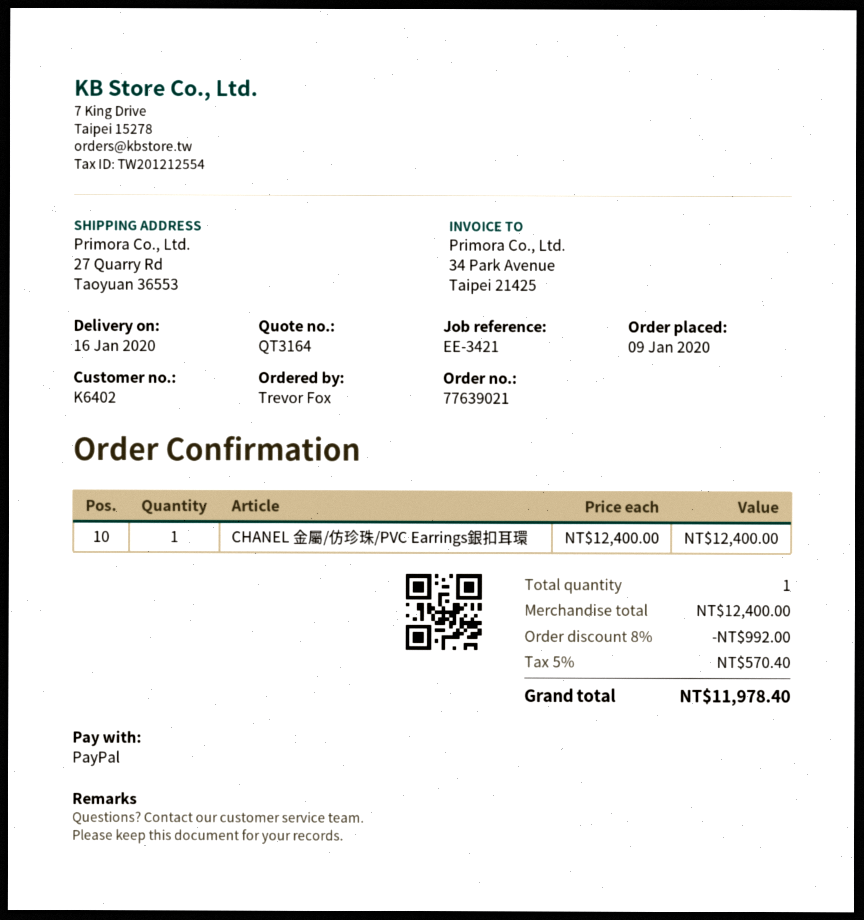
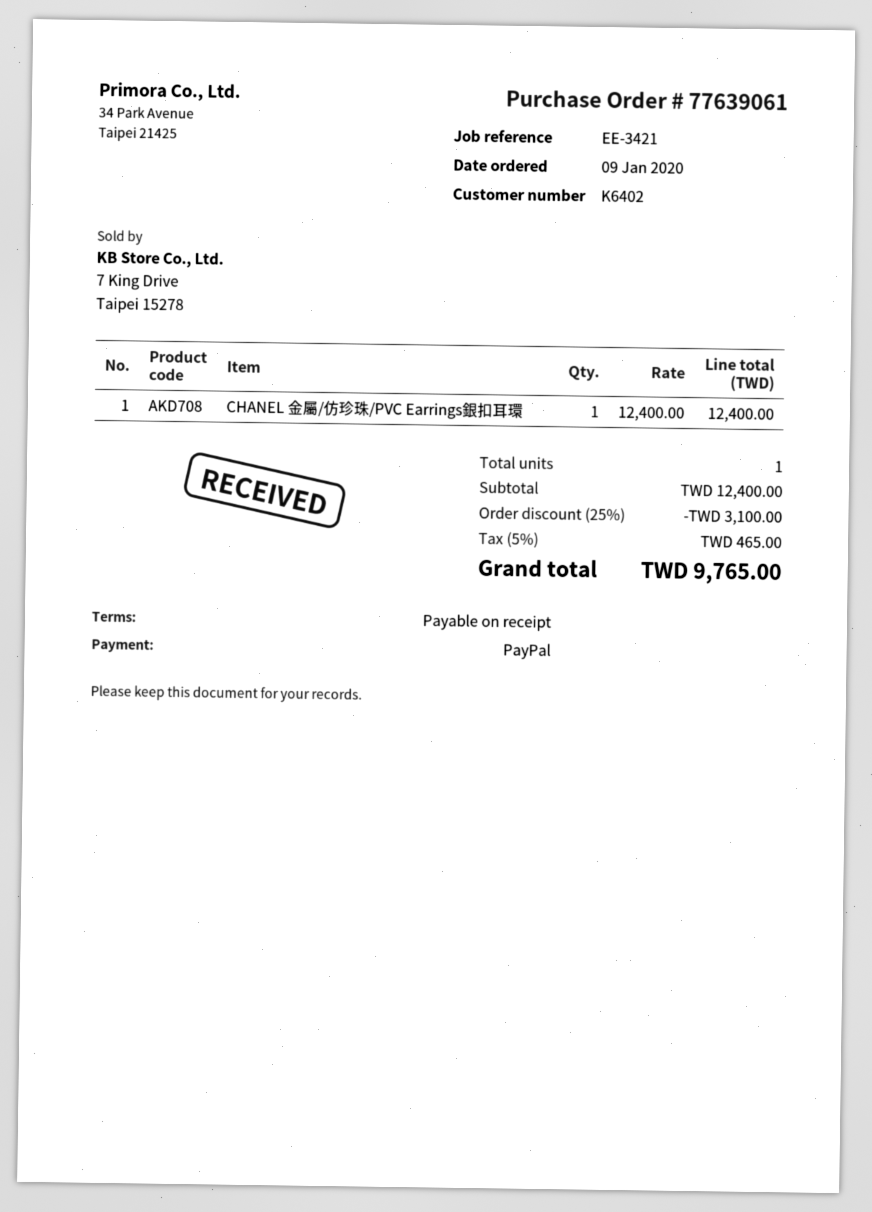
order number: 77639021 -> 77639061
discount: 8% = 992.00 -> 25% = 3100.00
tax: 5% = 570.40 -> 5% = 465.00
total: 11978.40 -> 9765.00

